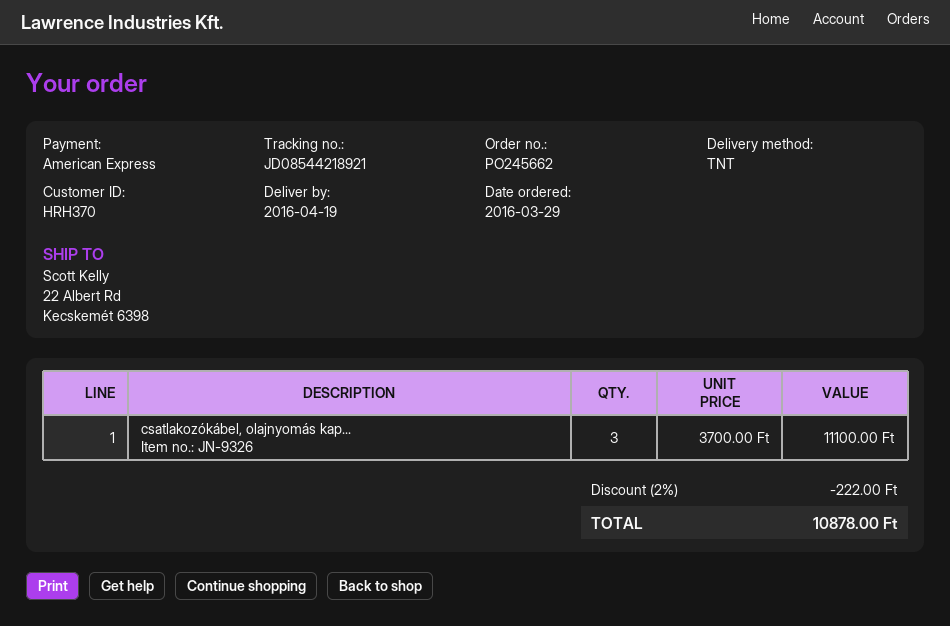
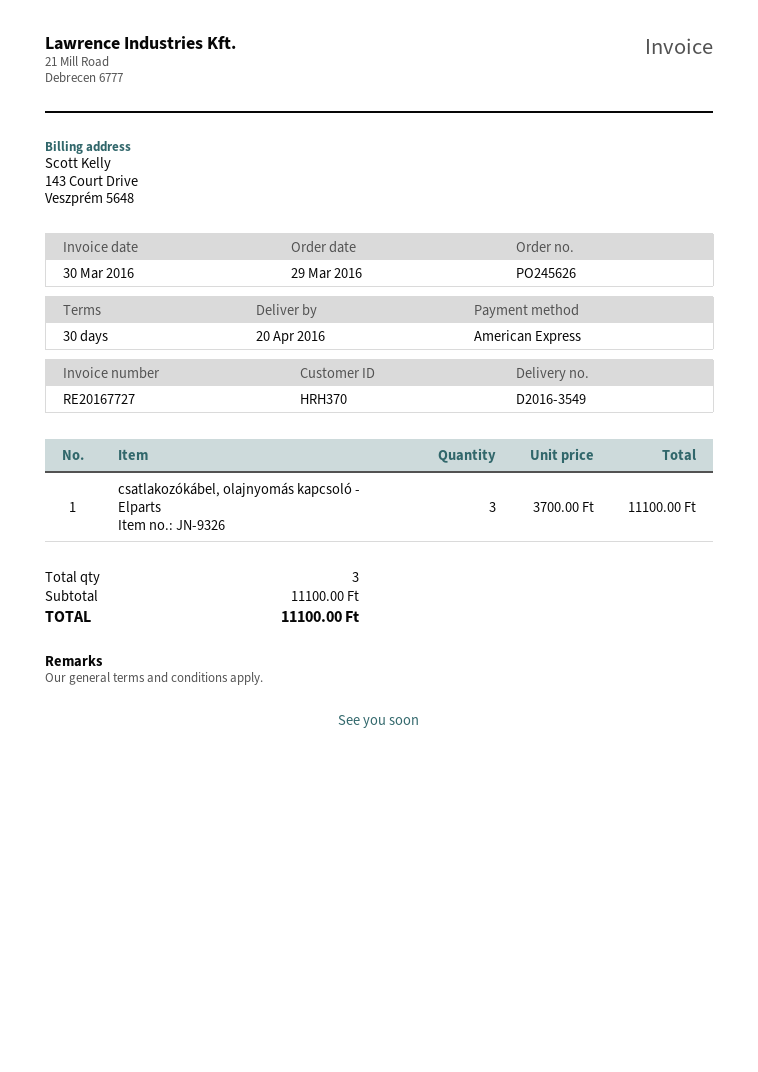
order number: PO245662 -> PO245626
delivery date: 2016-04-19 -> 2016-04-20
discount: 2% = 222.00 -> none
total: 10878.00 -> 11100.00

